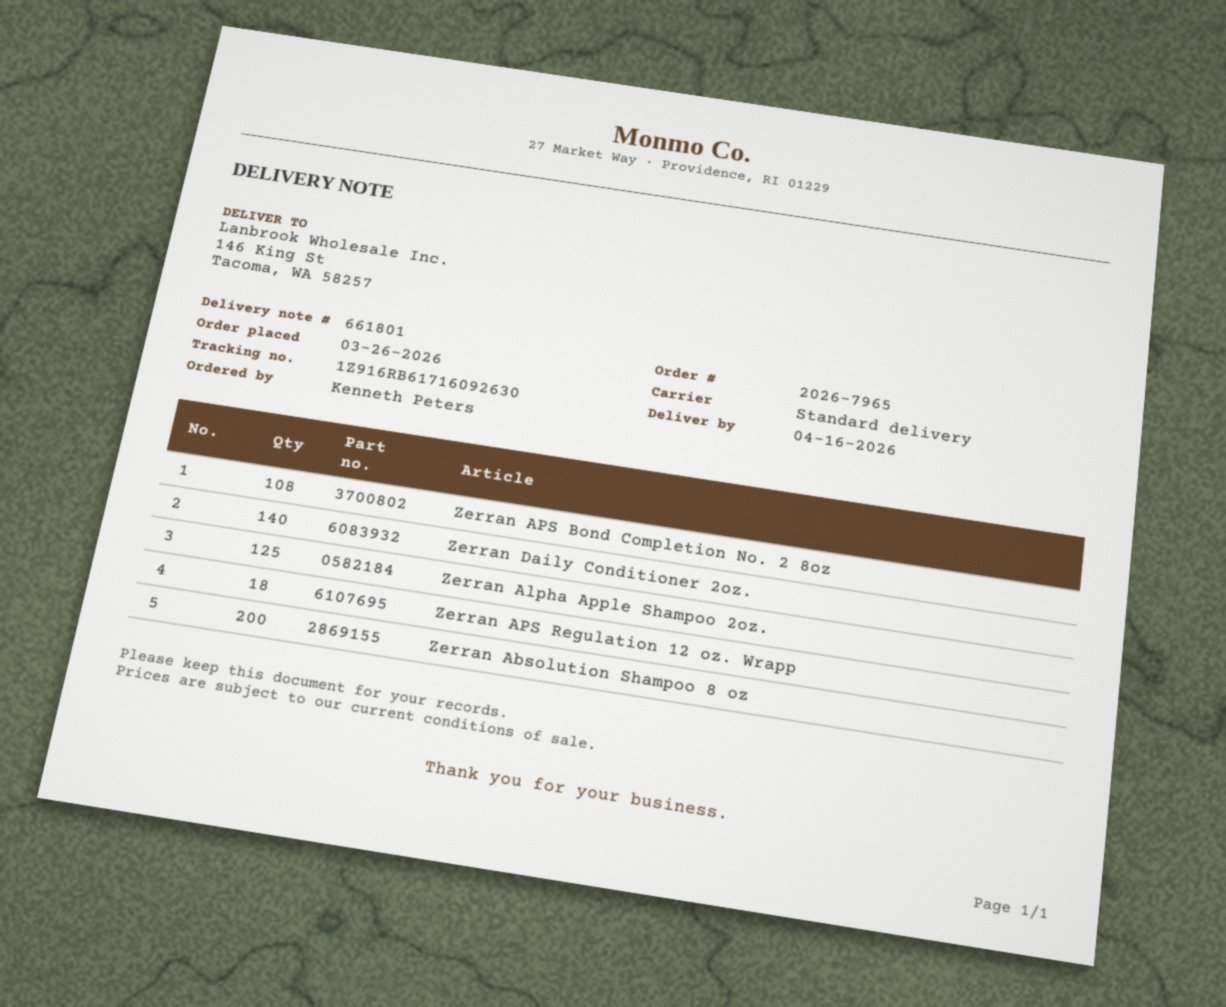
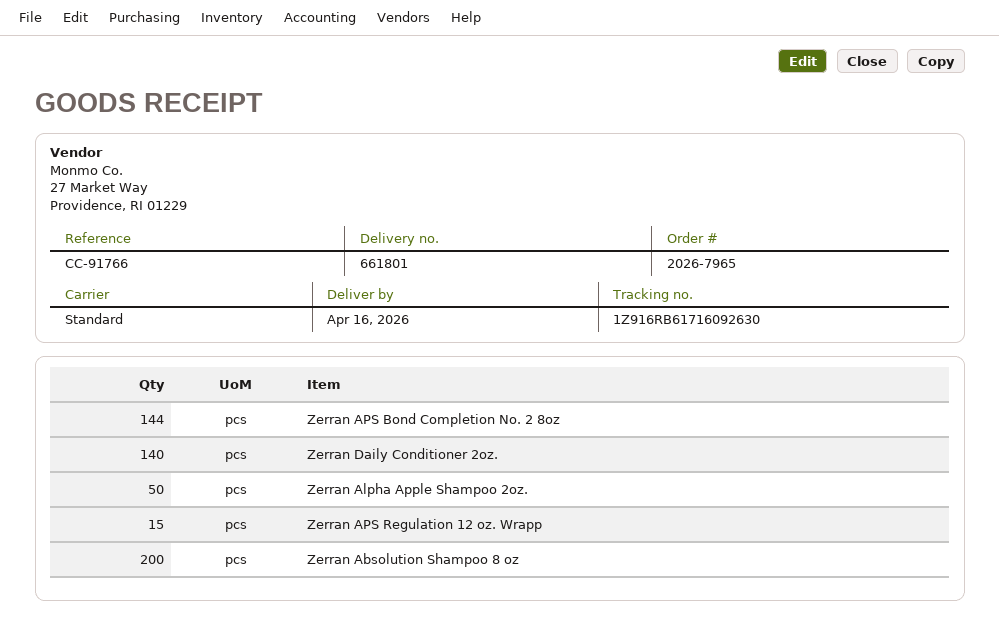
Zerran APS Bond Completion No. 2 8oz: 108 -> 144
Zerran Alpha Apple Shampoo 2oz.: 125 -> 50
Zerran APS Regulation 12 oz. Wrapp: 18 -> 15

